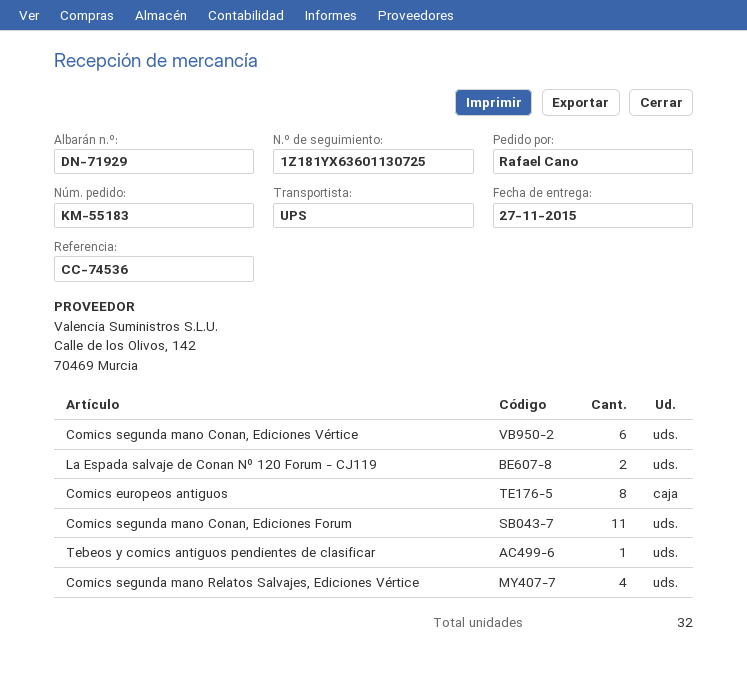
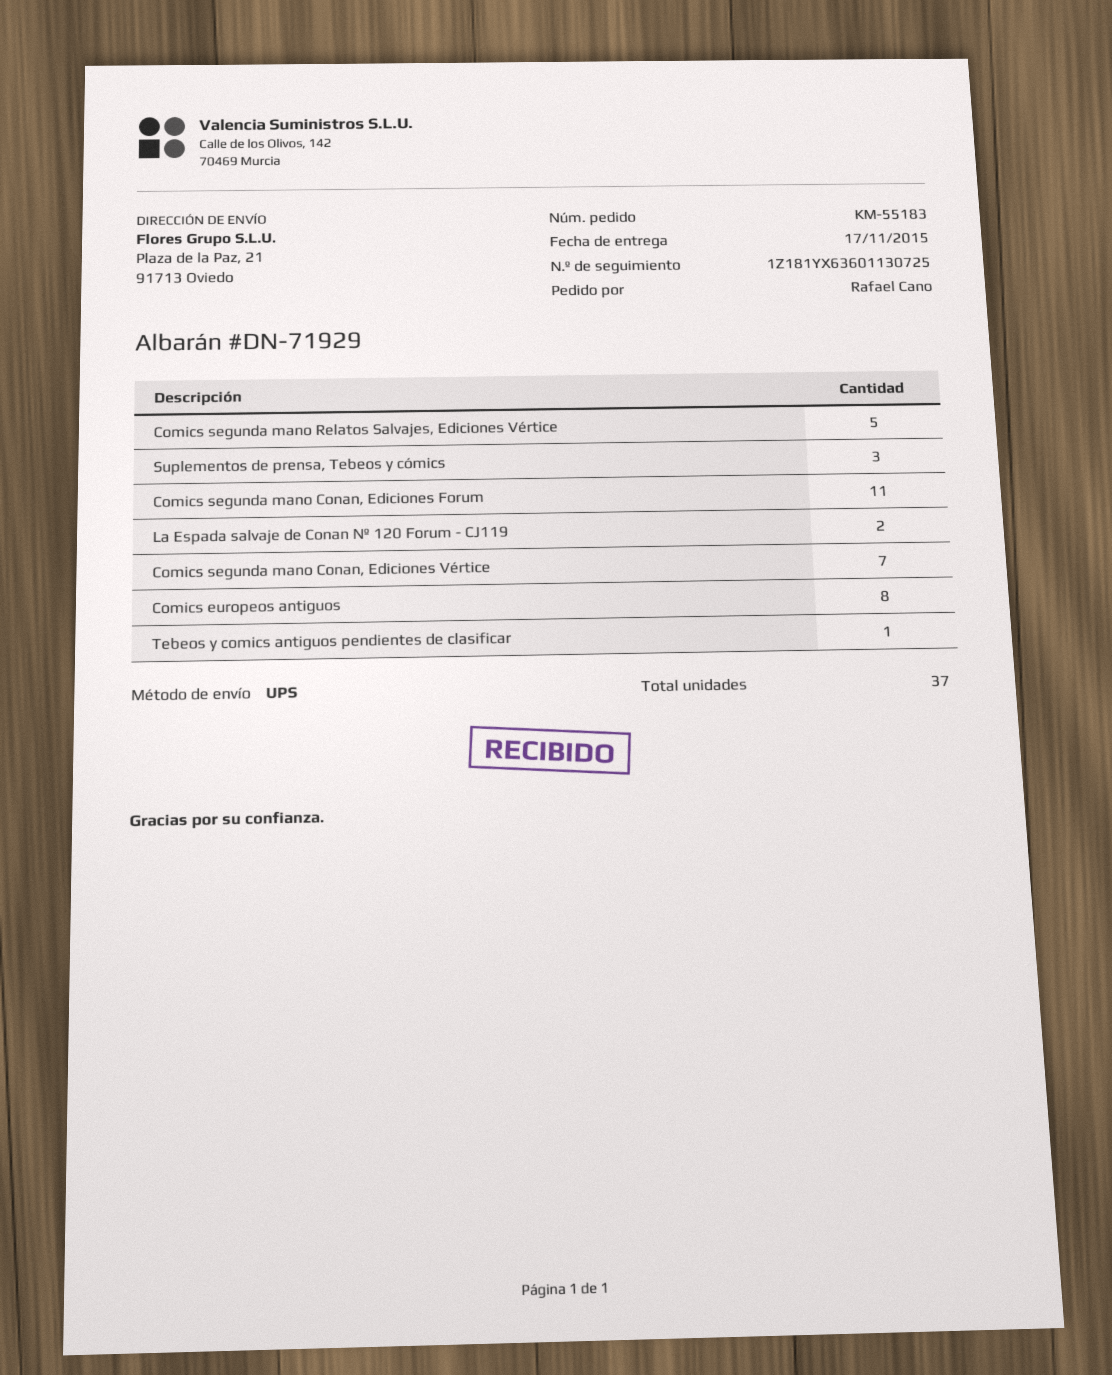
delivery date: 2015-11-27 -> 2015-11-17
Comics segunda mano Conan, Ediciones Vértice: 6 -> 7
Comics segunda mano Relatos Salvajes, Ediciones Vértice: 4 -> 5
Suplementos de prensa, Tebeos y cómics: none -> 3
total quantity: 32 -> 37

